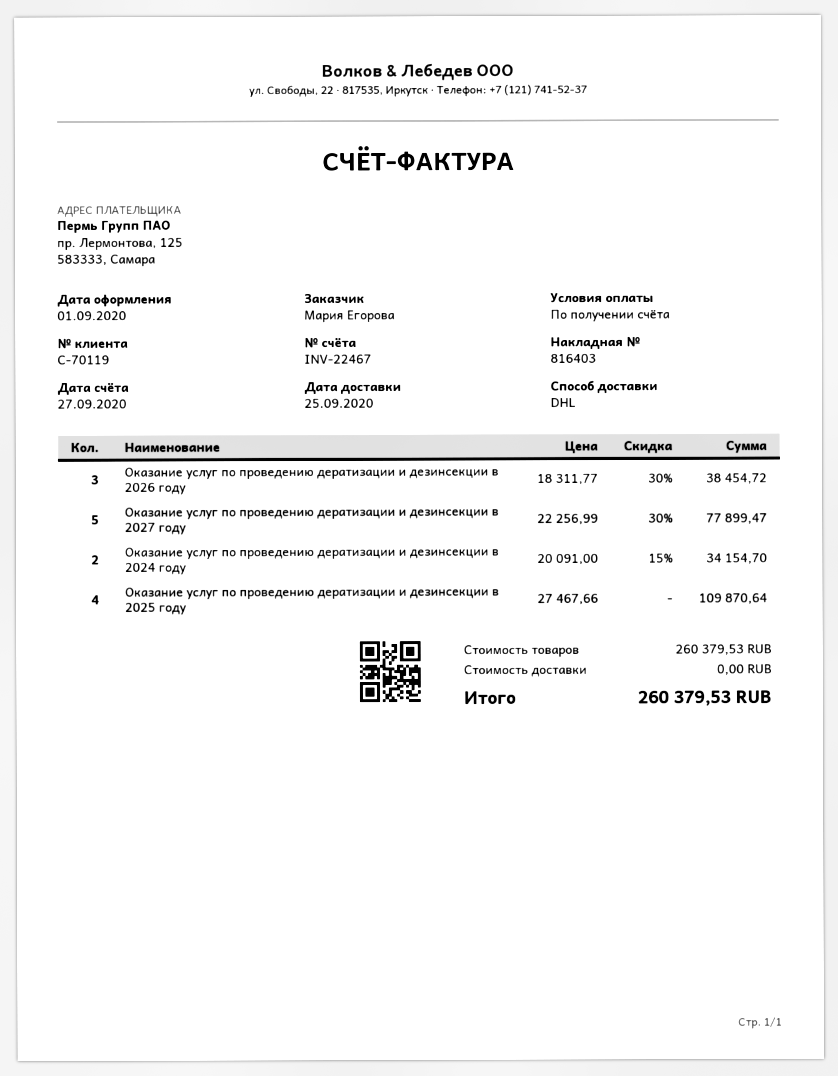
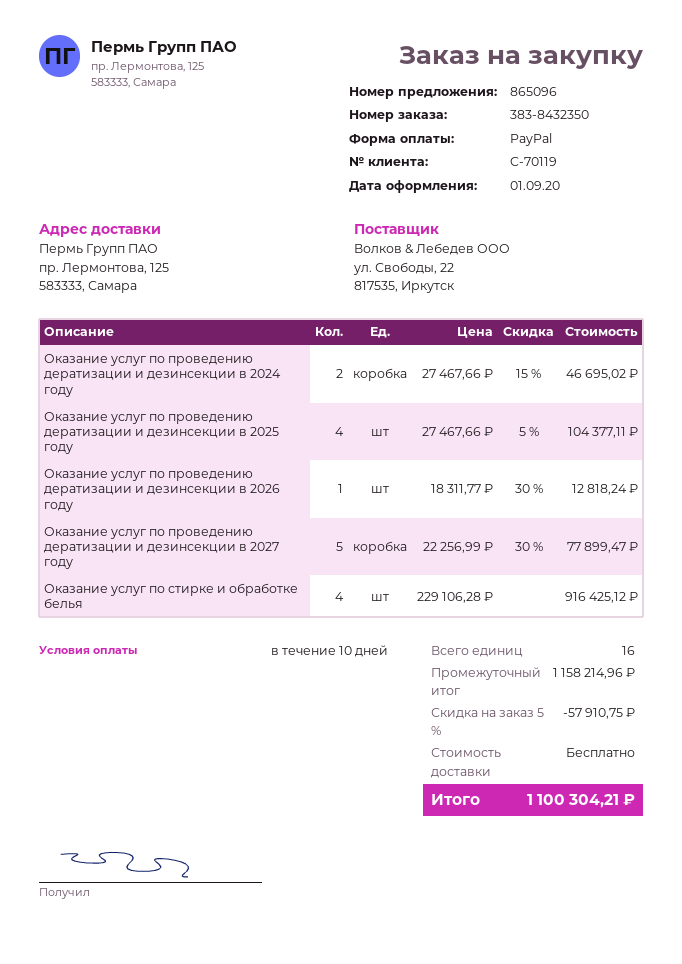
payment terms: on receipt -> 10 days
Оказание услуг по проведению дератизации и дезинсекции в 2026 году: 3 x 18311.77 - 30% = 38454.72 -> 1 x 18311.77 - 30% = 12818.24
Оказание услуг по проведению дератизации и дезинсекции в 2024 году: 2 x 20091.00 - 15% = 34154.70 -> 2 x 27467.66 - 15% = 46695.02
Оказание услуг по проведению дератизации и дезинсекции в 2025 году: 4 x 27467.66 = 109870.64 -> 4 x 27467.66 - 5% = 104377.11
Оказание услуг по стирке и обработке белья: none -> 4 x 229106.28 = 916425.12
subtotal: 260379.53 -> 1158214.96
discount: none -> 5% = 57910.75
total: 260379.53 -> 1100304.21

